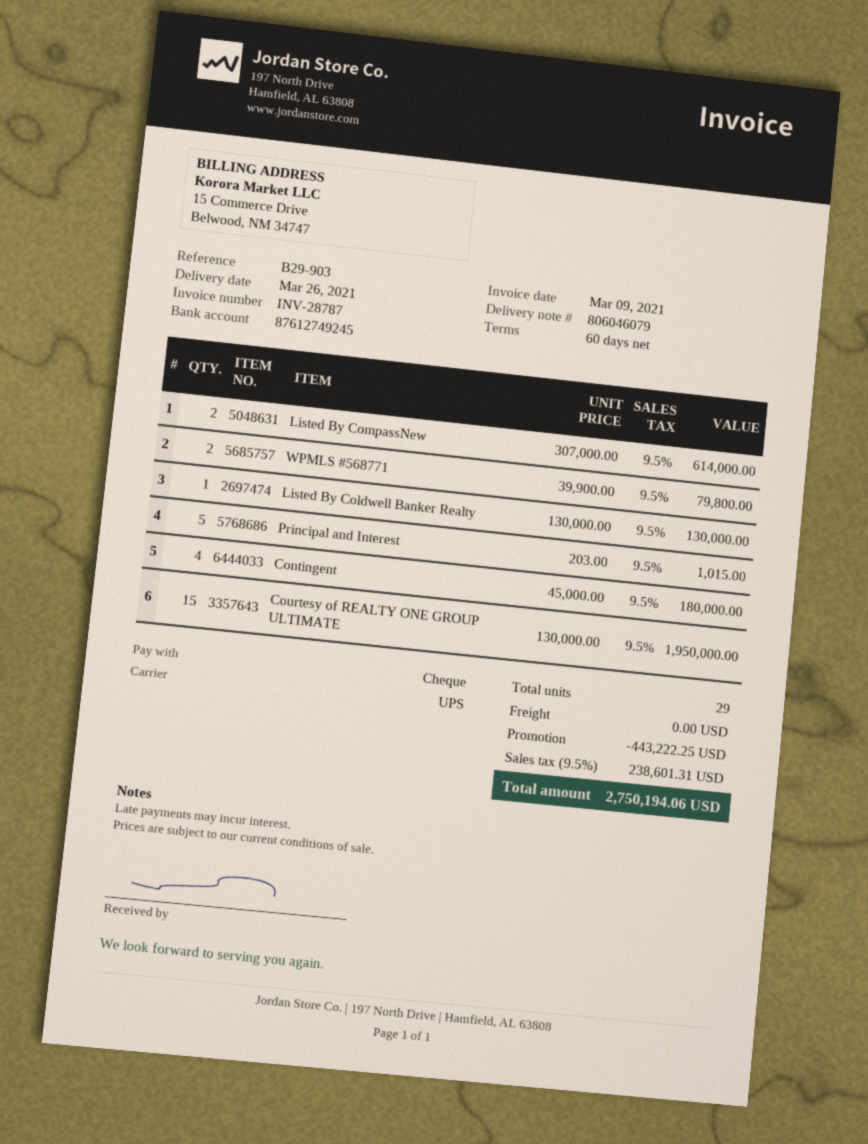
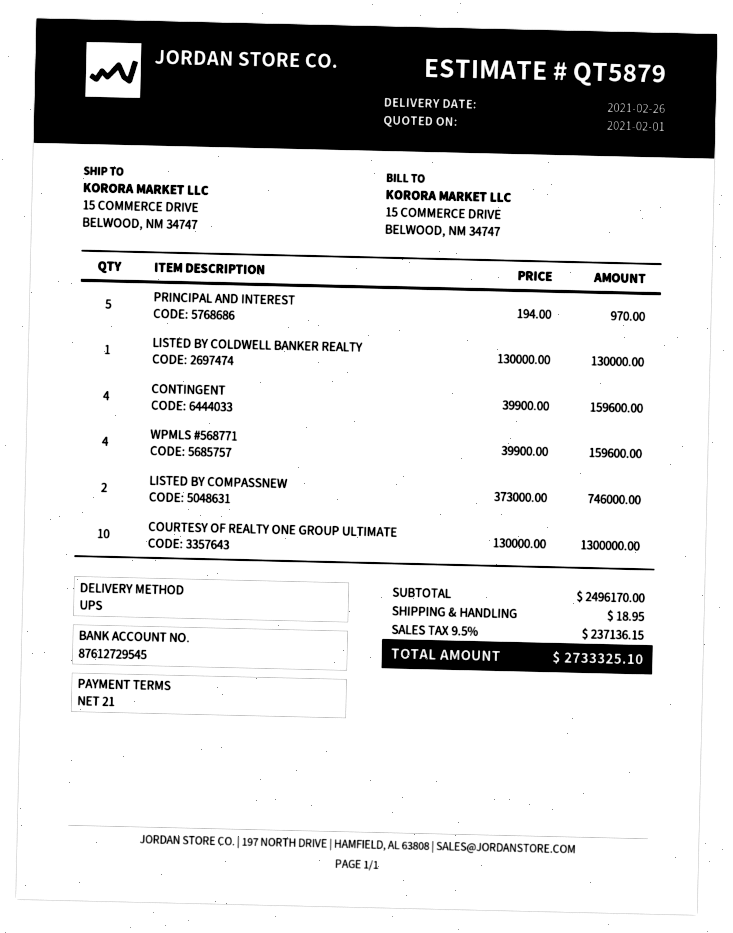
delivery date: 2021-03-26 -> 2021-02-26
payment terms: 60 days -> 21 days
bank account: 87612749245 -> 87612729545
Listed By CompassNew: 2 x 307000.00 = 614000.00 -> 2 x 373000.00 = 746000.00
WPMLS #568771: 2 x 39900.00 = 79800.00 -> 4 x 39900.00 = 159600.00
Principal and Interest: 5 x 203.00 = 1015.00 -> 5 x 194.00 = 970.00
Contingent: 4 x 45000.00 = 180000.00 -> 4 x 39900.00 = 159600.00
Courtesy of REALTY ONE GROUP ULTIMATE: 15 x 130000.00 = 1950000.00 -> 10 x 130000.00 = 1300000.00
discount: 443222.25 -> none
shipping: 0.00 -> 18.95
tax: 9.5% = 238601.31 -> 9.5% = 237136.15
total: 2750194.06 -> 2733325.10

